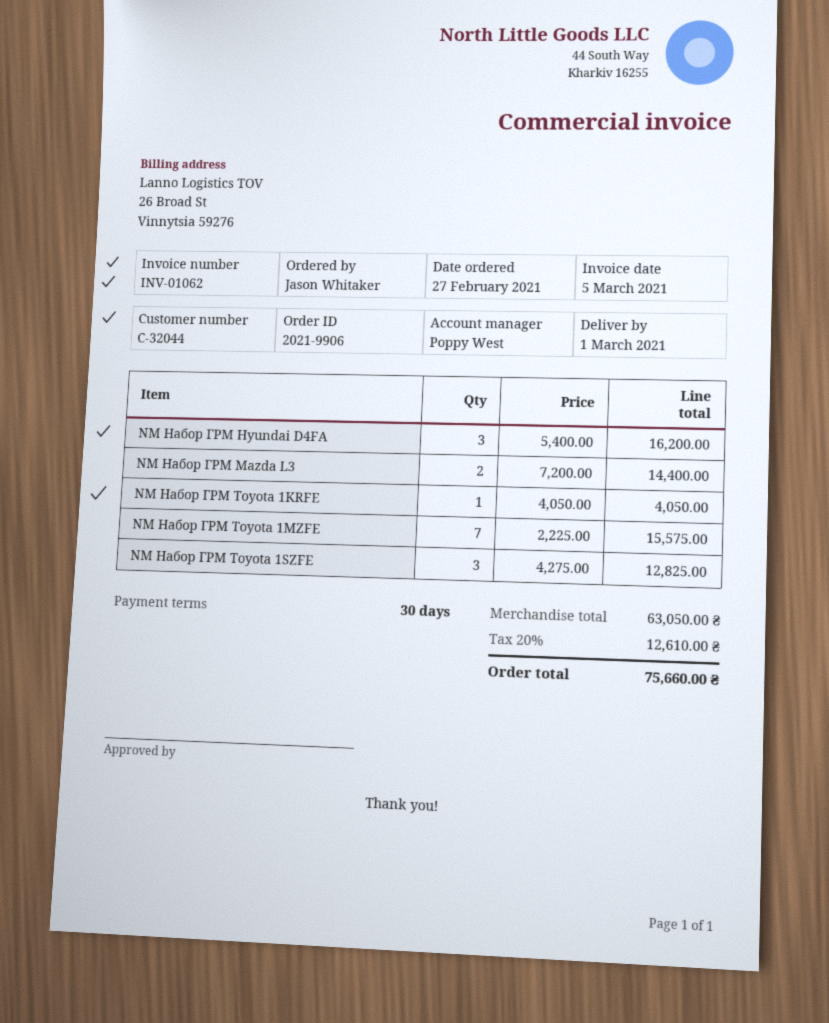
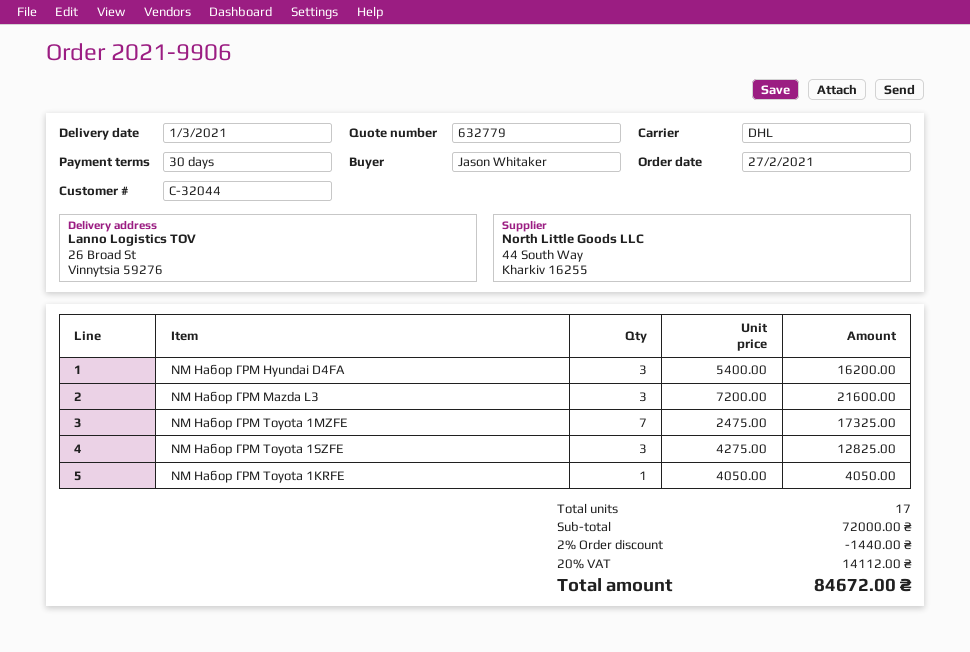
NM Набор ГРМ Mazda L3: 2 x 7200.00 = 14400.00 -> 3 x 7200.00 = 21600.00
NM Набор ГРМ Toyota 1MZFE: 7 x 2225.00 = 15575.00 -> 7 x 2475.00 = 17325.00
subtotal: 63050.00 -> 72000.00
discount: none -> 2% = 1440.00
tax: 20% = 12610.00 -> 20% = 14112.00
total: 75660.00 -> 84672.00

